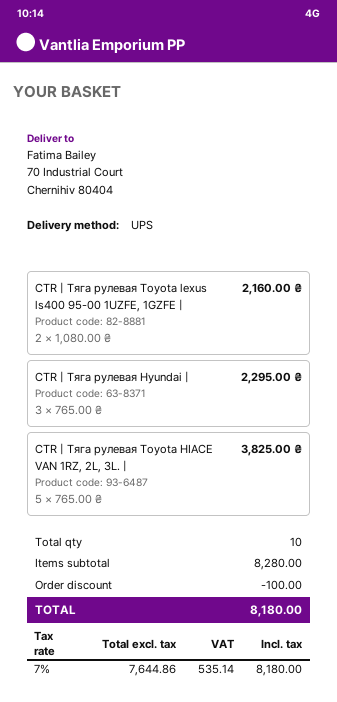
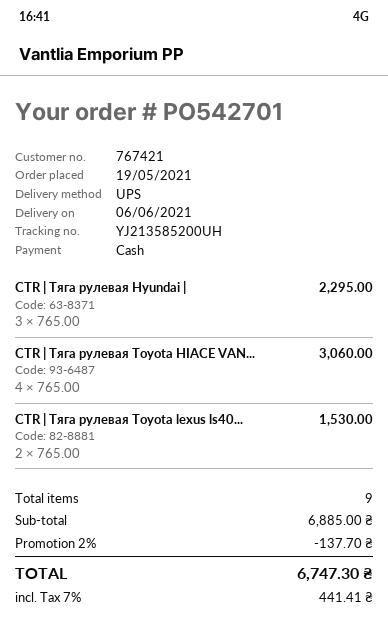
CTR | Тяга рулевая Toyota lexus ls400 95-00 1UZFE, 1GZFE |: 2 x 1080.00 = 2160.00 -> 2 x 765.00 = 1530.00
CTR | Тяга рулевая Toyota HIACE VAN 1RZ, 2L, 3L. |: 5 x 765.00 = 3825.00 -> 4 x 765.00 = 3060.00
total quantity: 10 -> 9
subtotal: 8280.00 -> 6885.00
discount: 100.00 -> 137.70
tax: 7% = 535.14 -> 7% = 441.41
total: 8180.00 -> 6747.30

